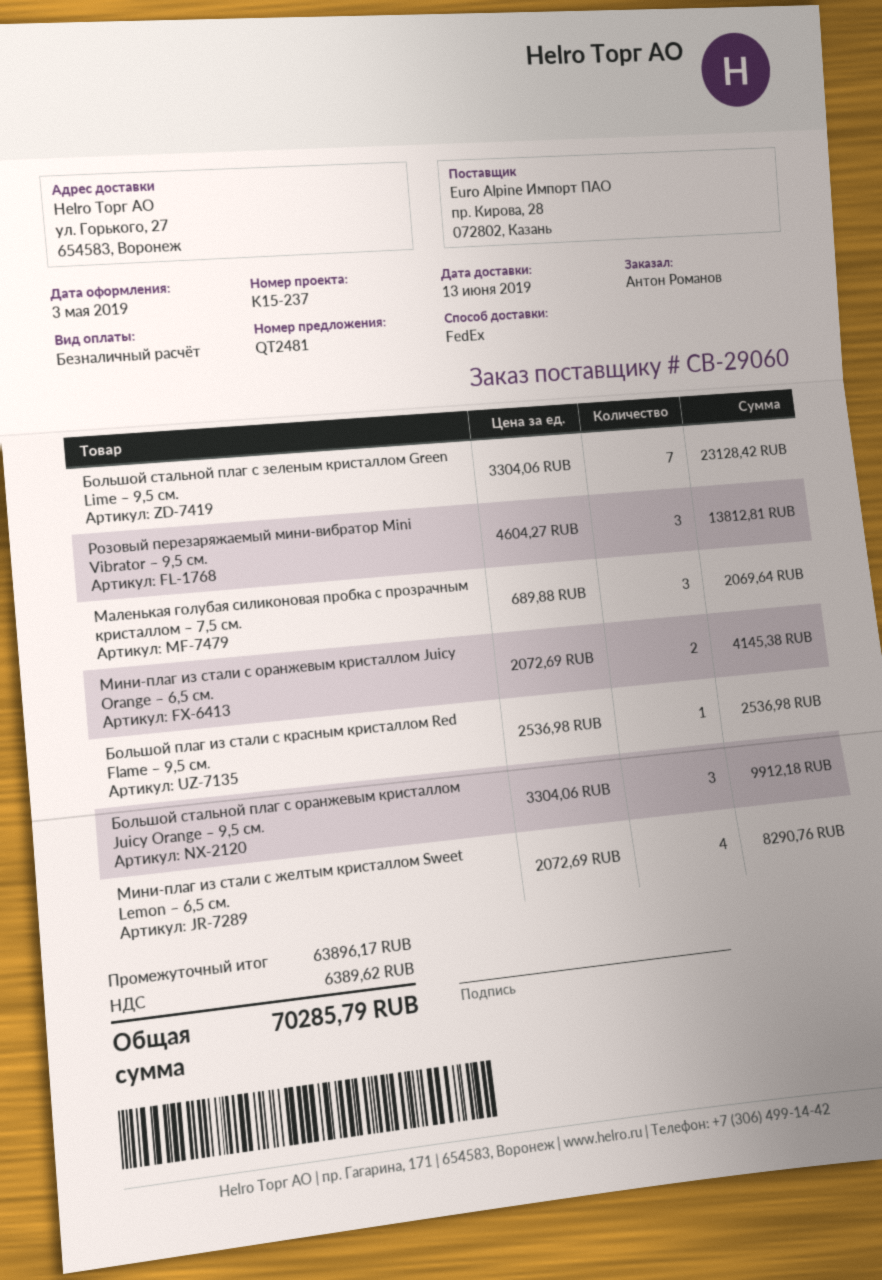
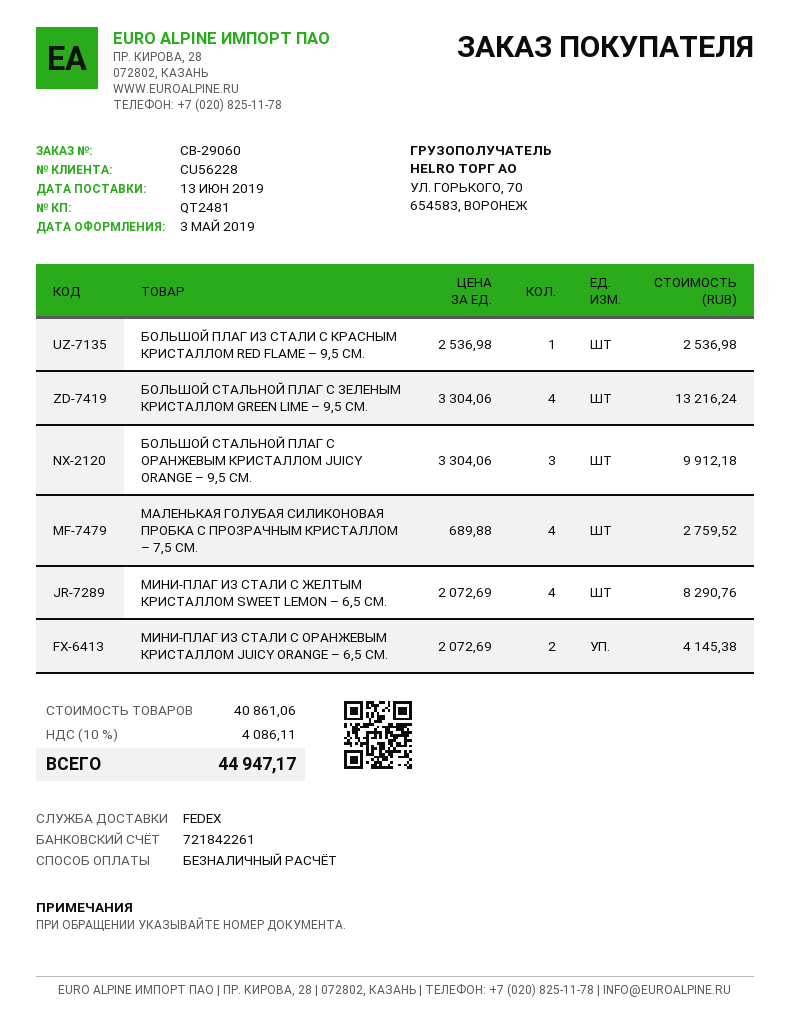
ship to: ул. Горького, 27, 654583, Воронеж -> УЛ. ГОРЬКОГО, 70, 654583, ВОРОНЕЖ
Большой стальной плаг с зеленым кристаллом Green Lime – 9,5 см.: 7 x 3304.06 = 23128.42 -> 4 x 3304.06 = 13216.24
Розовый перезаряжаемый мини-вибратор Mini Vibrator – 9,5 см.: 3 x 4604.27 = 13812.81 -> none
Маленькая голубая силиконовая пробка с прозрачным кристаллом – 7,5 см.: 3 x 689.88 = 2069.64 -> 4 x 689.88 = 2759.52
subtotal: 63896.17 -> 40861.06
tax: 6389.62 -> 4086.11
total: 70285.79 -> 44947.17

